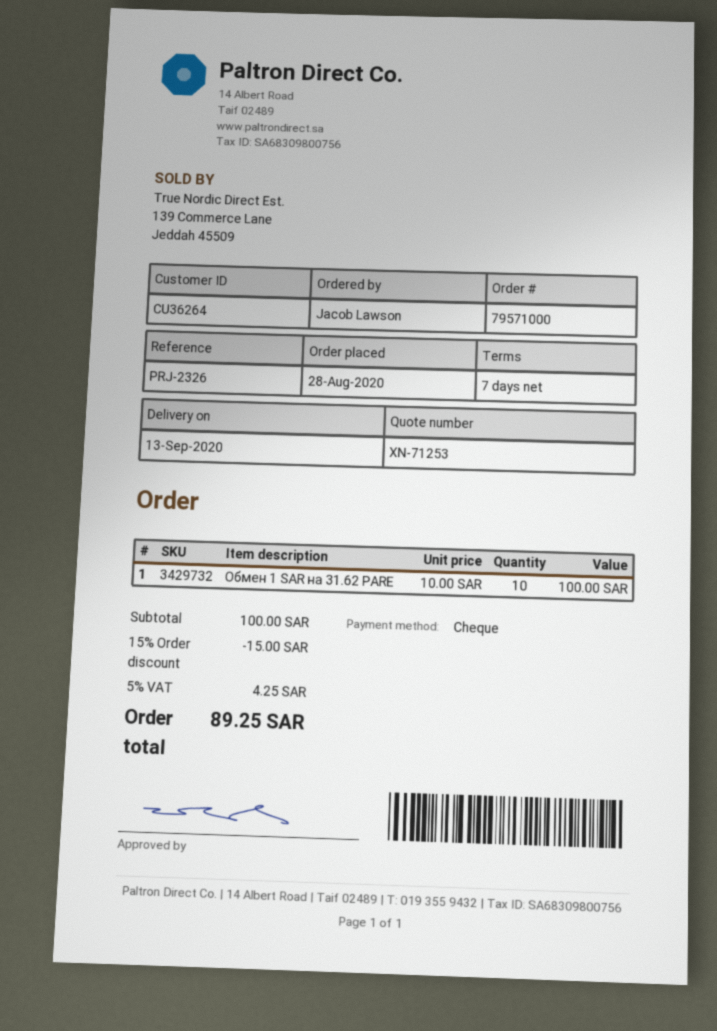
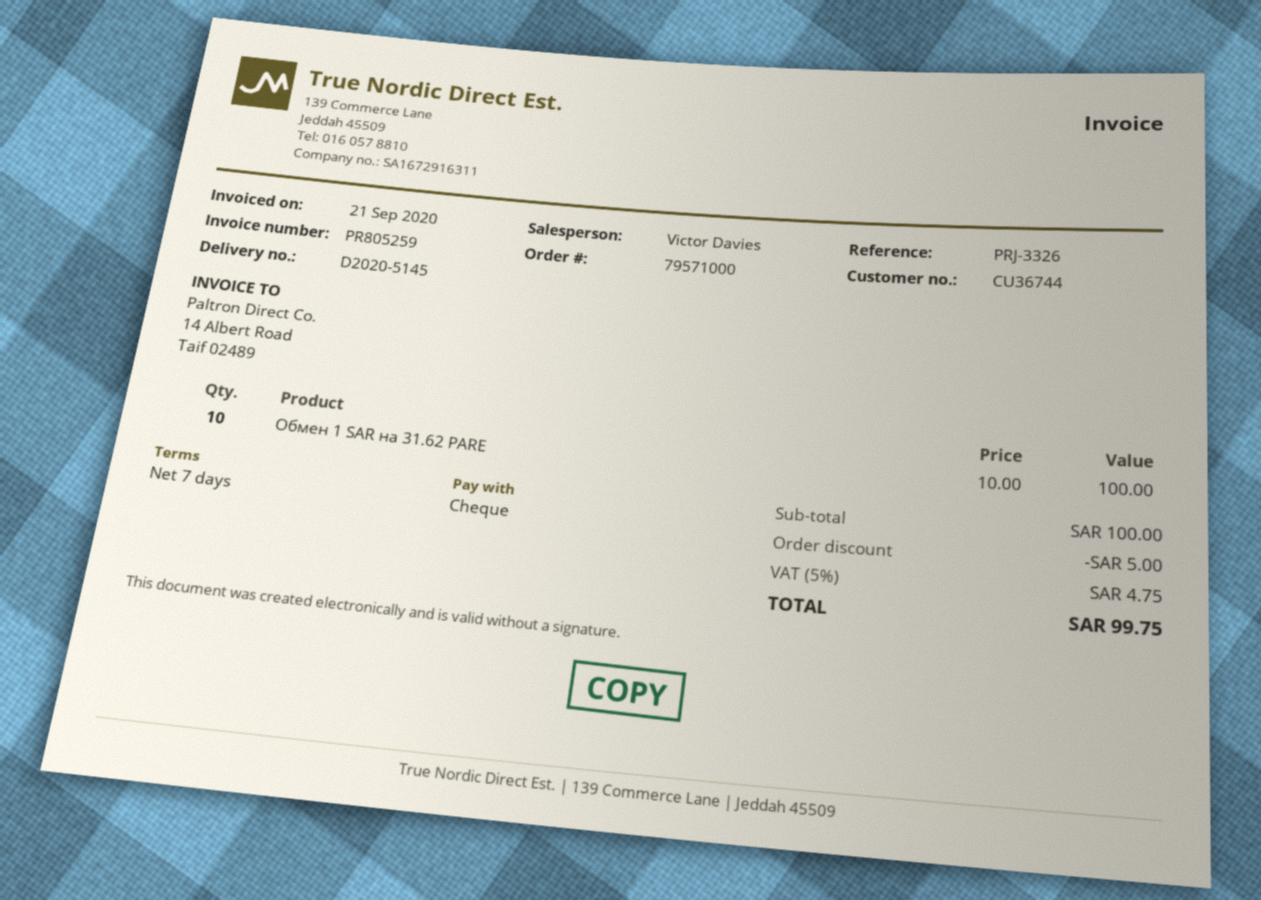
customer number: CU36264 -> CU36744
reference: PRJ-2326 -> PRJ-3326
discount: 15.00 -> 5.00
tax: 5% = 4.25 -> 5% = 4.75
total: 89.25 -> 99.75

